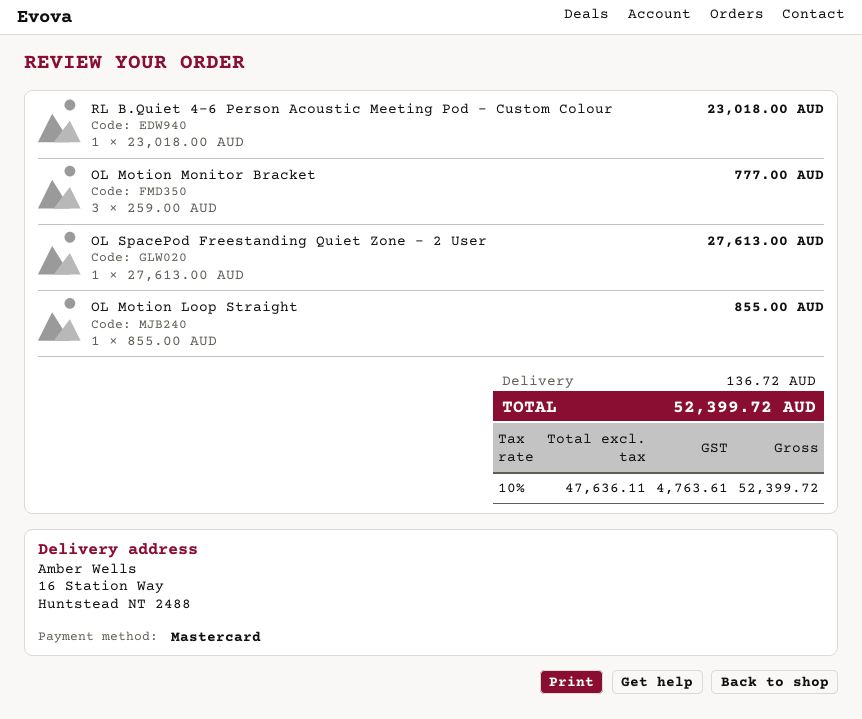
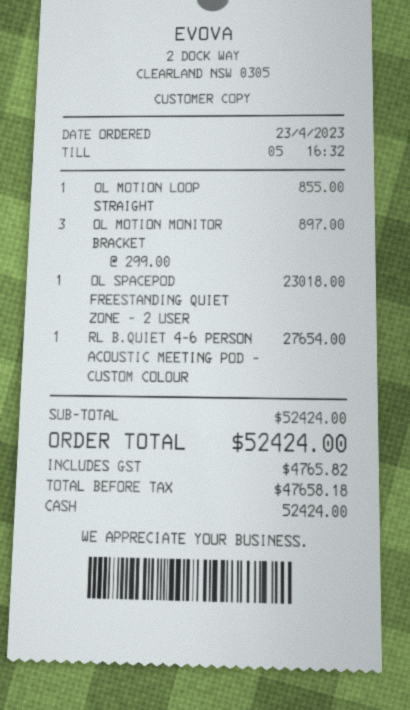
payment method: Mastercard -> cash
RL B.Quiet 4-6 Person Acoustic Meeting Pod – Custom Colour: 1 x 23018.00 = 23018.00 -> 1 x 27654.00 = 27654.00
OL Motion Monitor Bracket: 3 x 259.00 = 777.00 -> 3 x 299.00 = 897.00
OL SpacePod Freestanding Quiet Zone – 2 User: 1 x 27613.00 = 27613.00 -> 1 x 23018.00 = 23018.00
shipping: 136.72 -> none
net: 47636.11 -> 47658.18
tax: 4763.61 -> 4765.82
total: 52399.72 -> 52424.00

